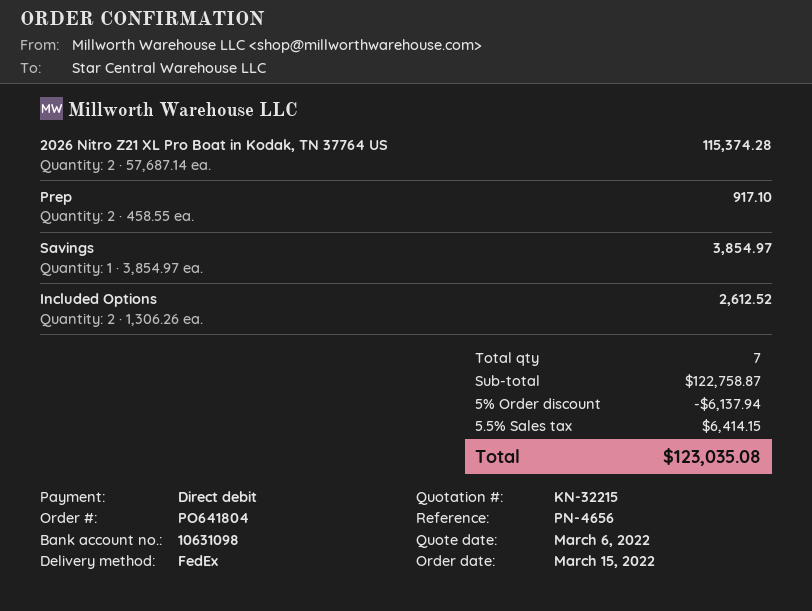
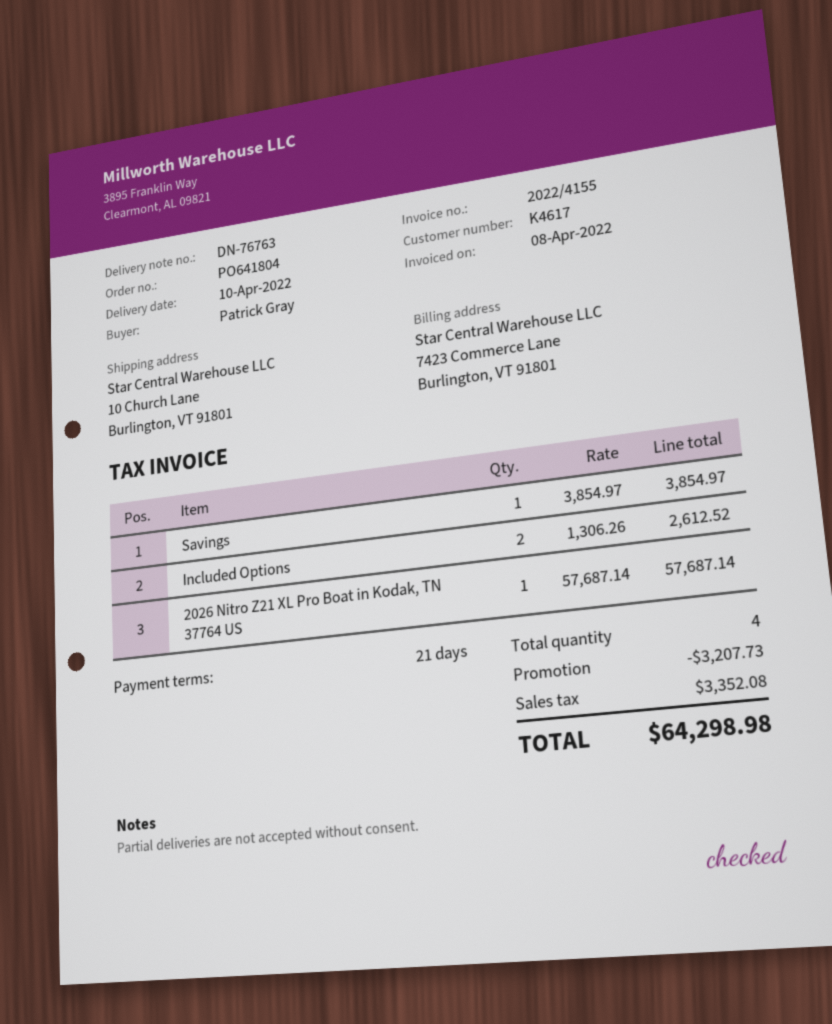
2026 Nitro Z21 XL Pro Boat in Kodak, TN 37764 US: 2 x 57687.14 = 115374.28 -> 1 x 57687.14 = 57687.14
Prep: 2 x 458.55 = 917.10 -> none
total quantity: 7 -> 4
discount: 6137.94 -> 3207.73
tax: 6414.15 -> 3352.08
total: 123035.08 -> 64298.98

